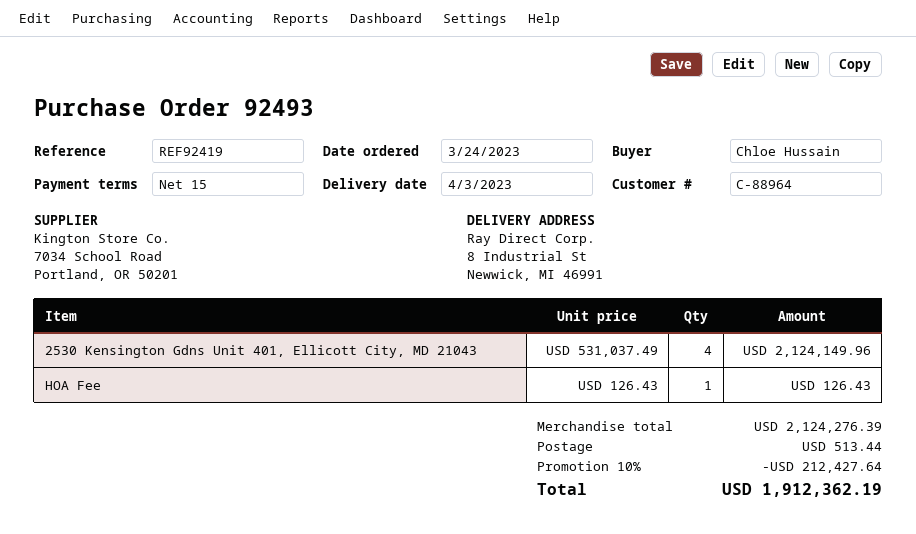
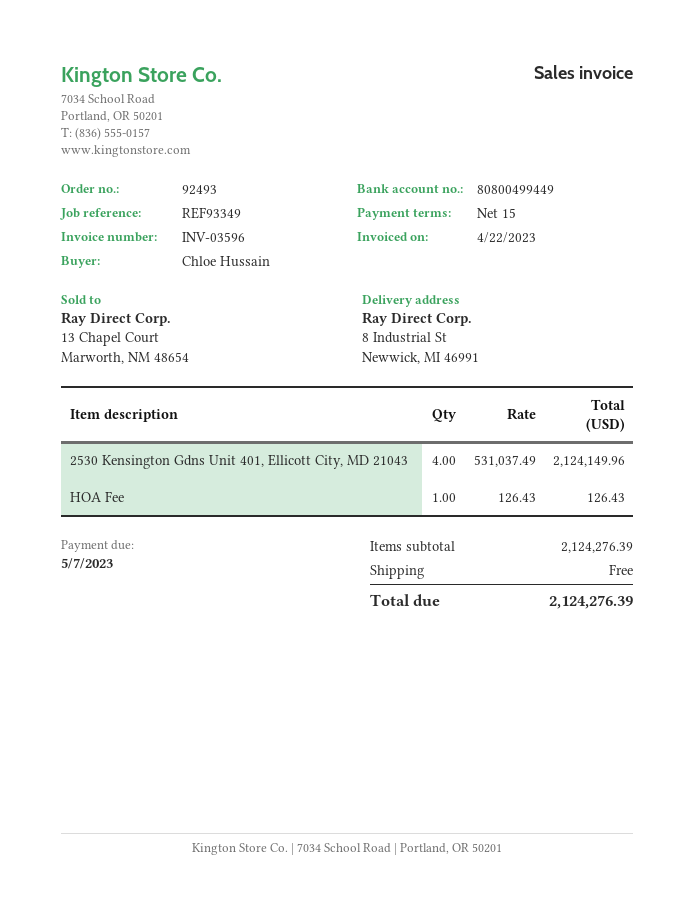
reference: REF92419 -> REF93349
discount: 10% = 212427.64 -> none
shipping: 513.44 -> 0.00
total: 1912362.19 -> 2124276.39

